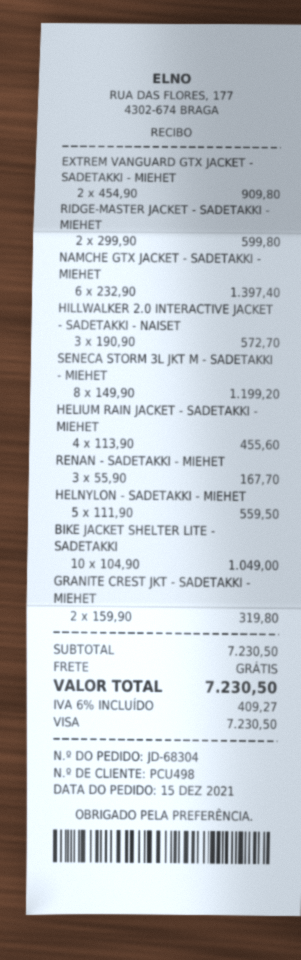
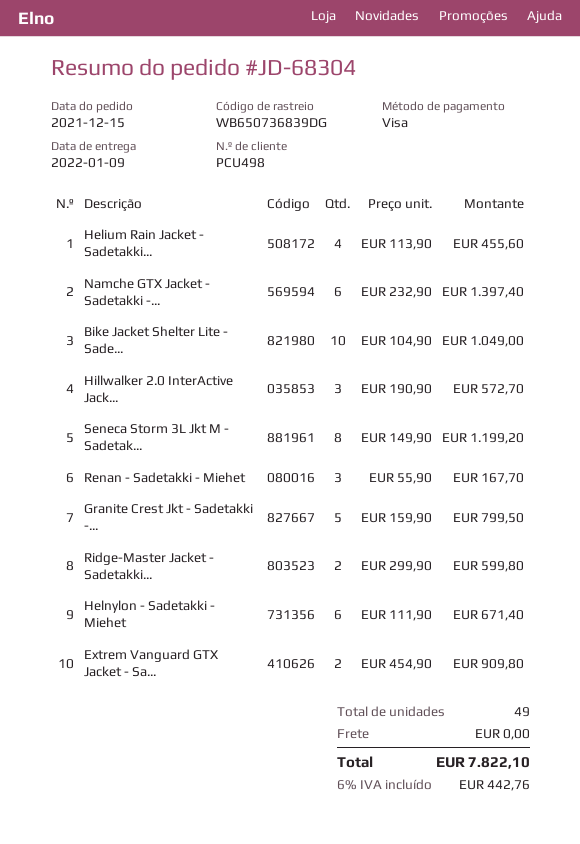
HELNYLON - SADETAKKI - MIEHET: 5 x 111.90 = 559.50 -> 6 x 111.90 = 671.40
GRANITE CREST JKT - SADETAKKI - MIEHET: 2 x 159.90 = 319.80 -> 5 x 159.90 = 799.50
tax: 6% = 409.27 -> 6% = 442.76
total: 7230.50 -> 7822.10

